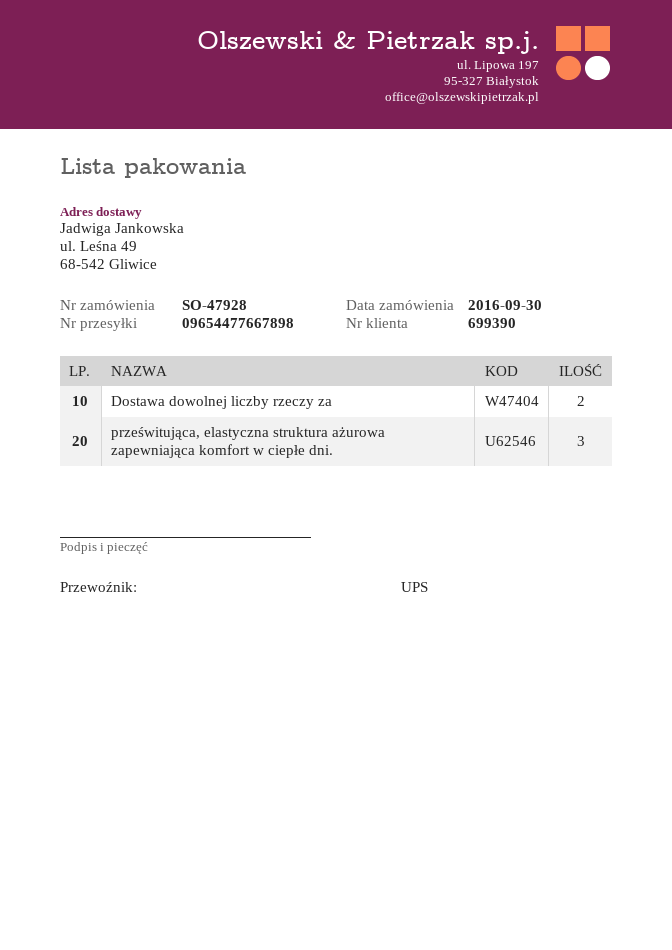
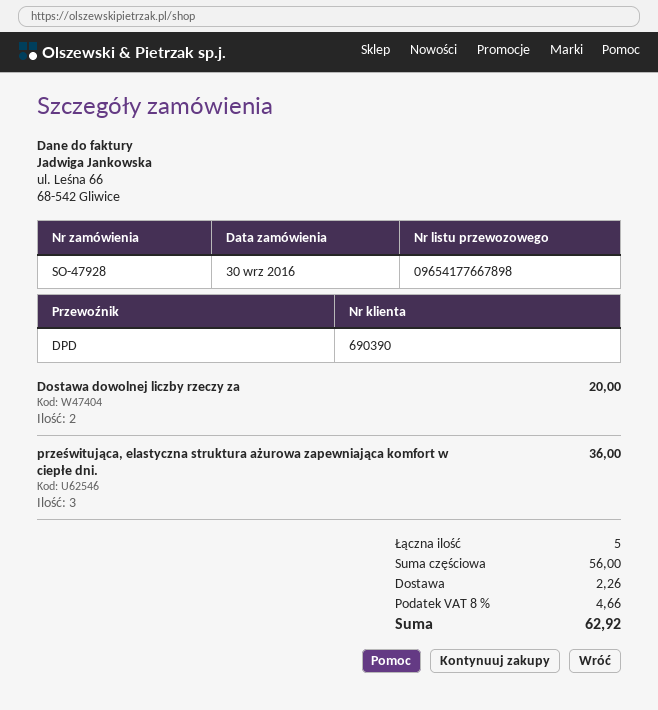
customer number: 699390 -> 690390
shipping method: UPS -> DPD
tracking number: 09654477667898 -> 09654177667898

